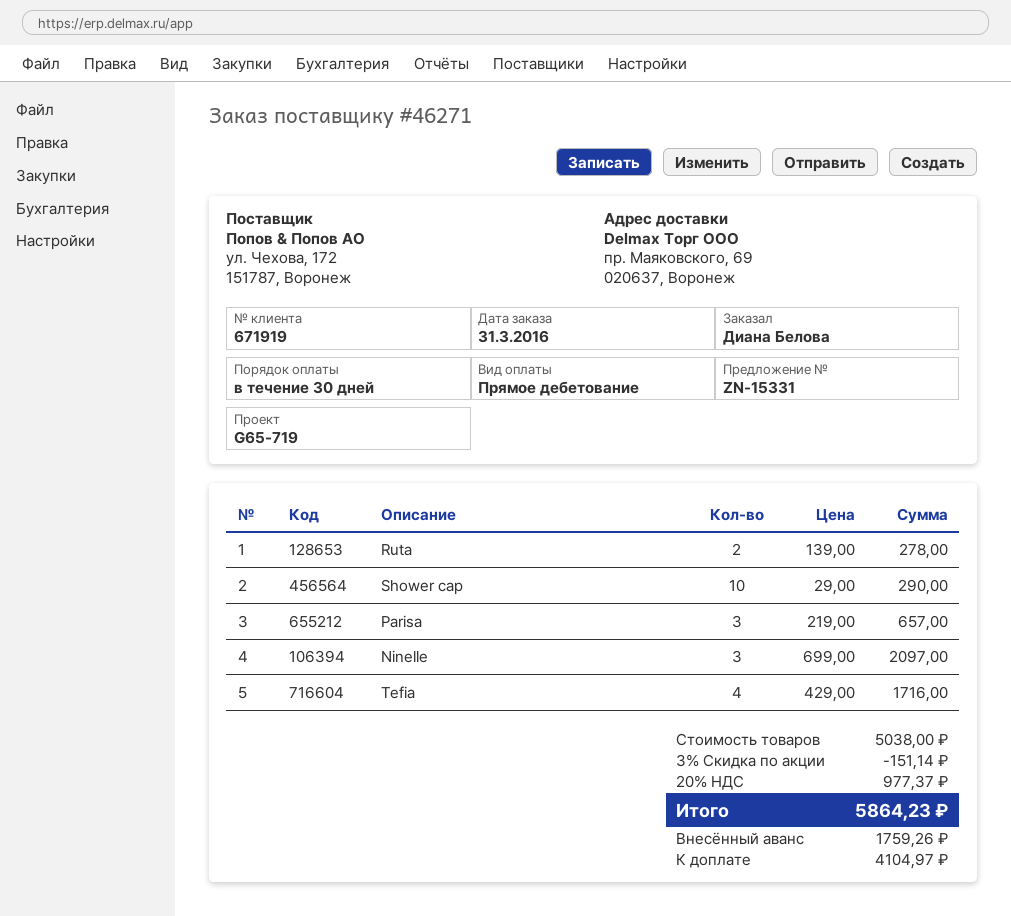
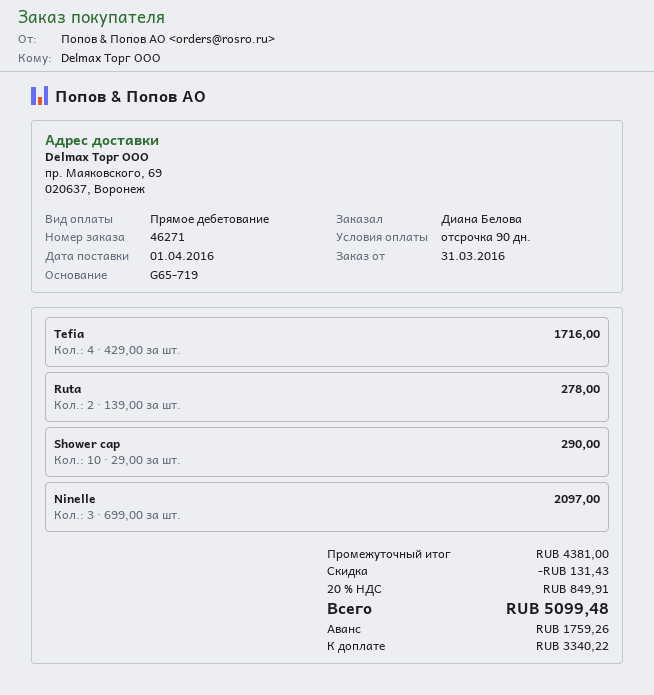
payment terms: 30 days -> 90 days
Parisa: 3 x 219.00 = 657.00 -> none
subtotal: 5038.00 -> 4381.00
discount: 151.14 -> 131.43
tax: 20% = 977.37 -> 20% = 849.91
total: 5864.23 -> 5099.48
balance: 4104.97 -> 3340.22

